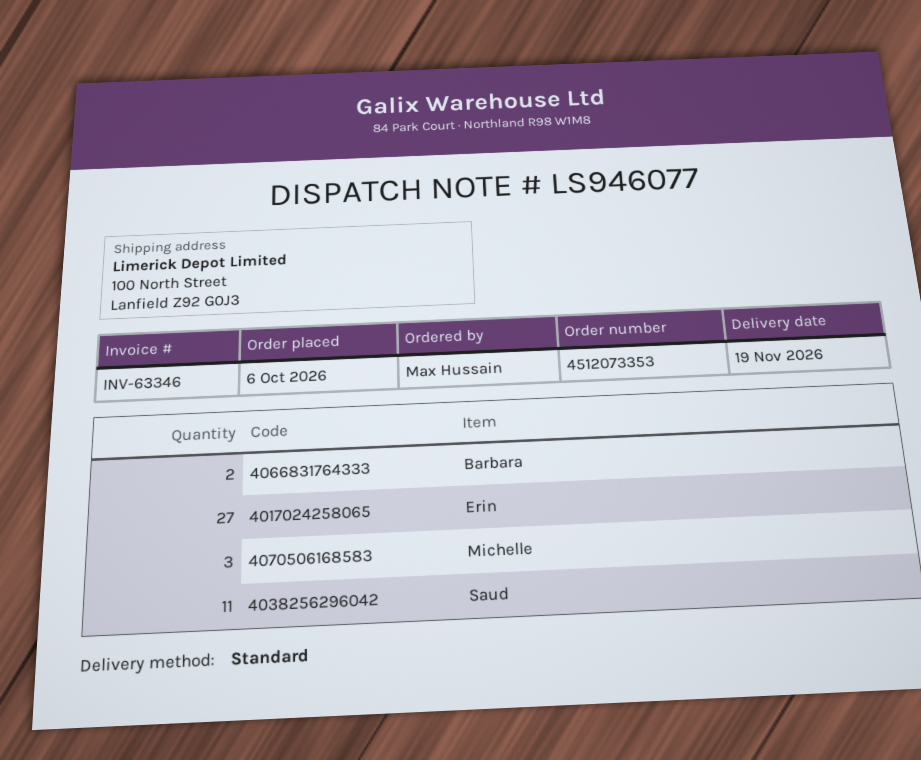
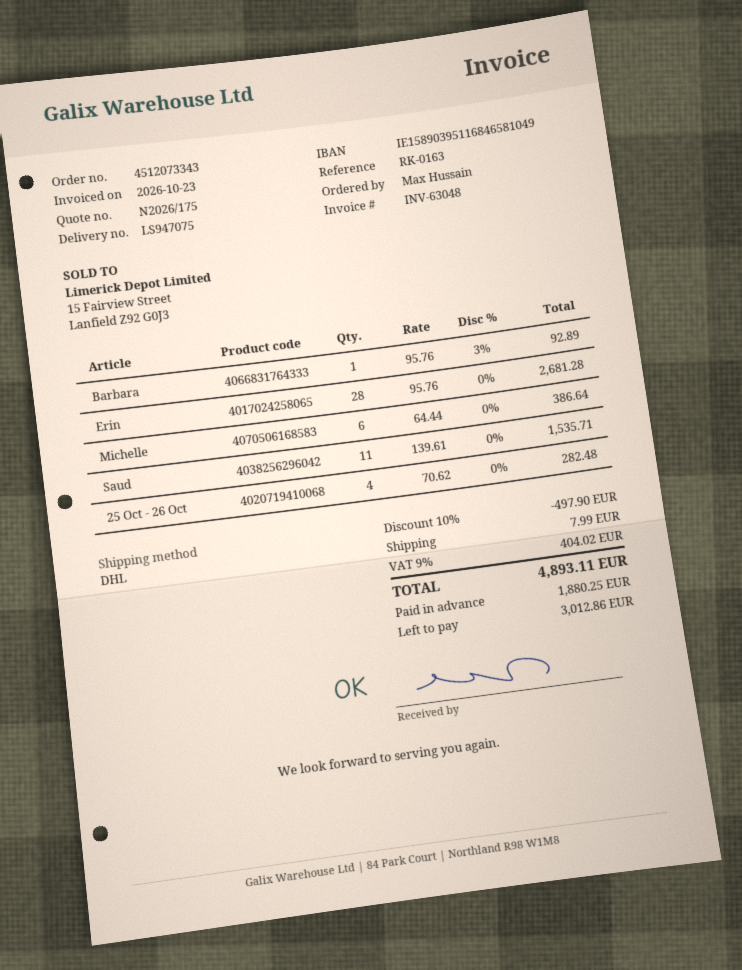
order number: 4512073353 -> 4512073343
delivery note number: LS946077 -> LS947075
invoice number: INV-63346 -> INV-63048
shipping method: standard -> DHL
Barbara: 2 -> 1
Erin: 27 -> 28
Michelle: 3 -> 6
25 Oct - 26 Oct: none -> 4

